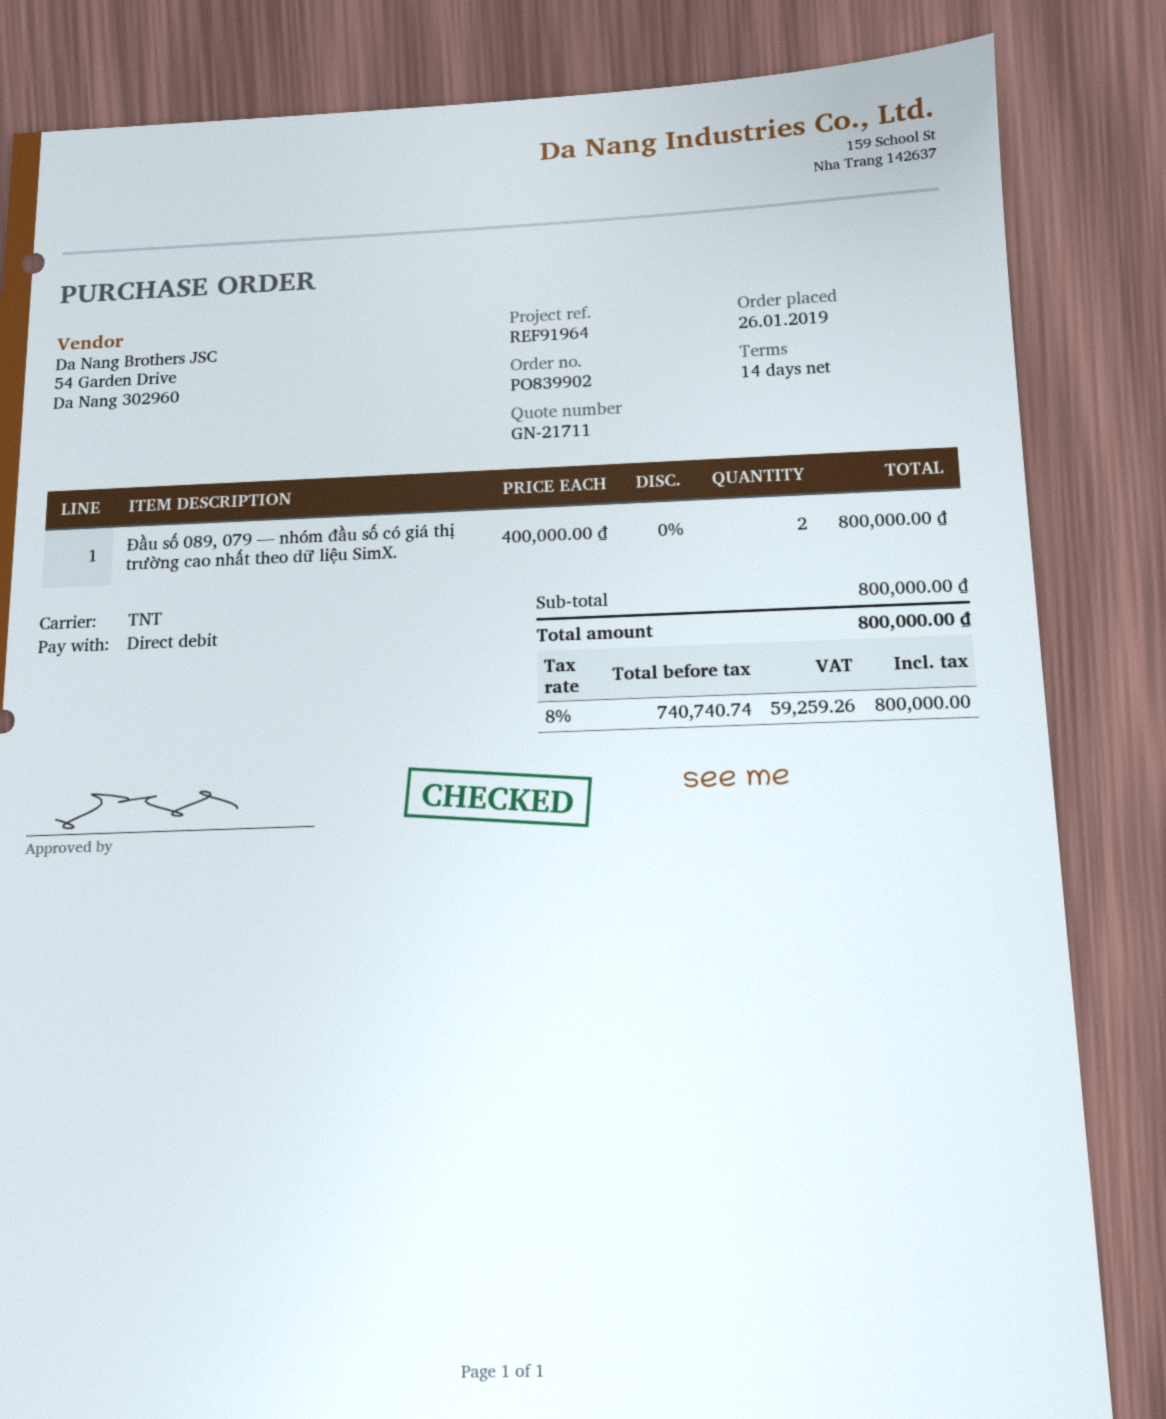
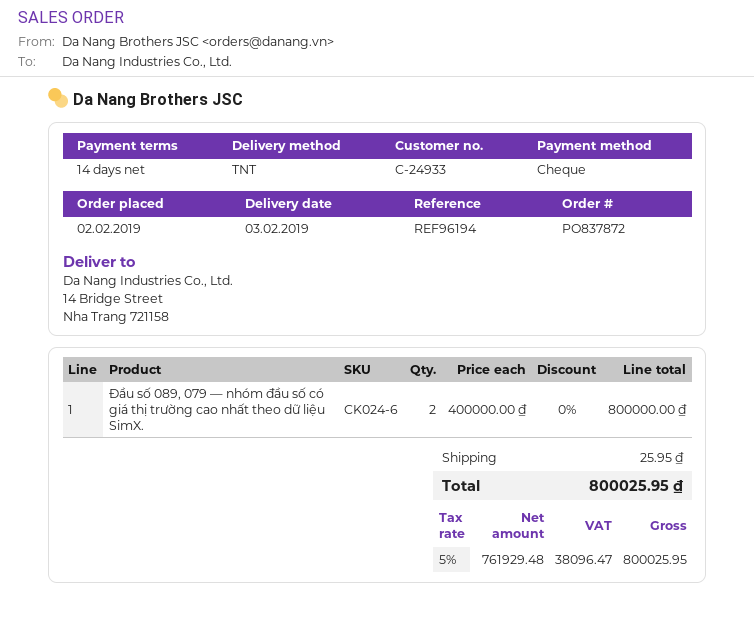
order number: PO839902 -> PO837872
order date: 2019-01-26 -> 2019-02-02
reference: REF91964 -> REF96194
payment method: direct debit -> cheque
shipping: none -> 25.95
net: 740740.74 -> 761929.48
tax: 8% = 59259.26 -> 5% = 38096.47
total: 800000.00 -> 800025.95

